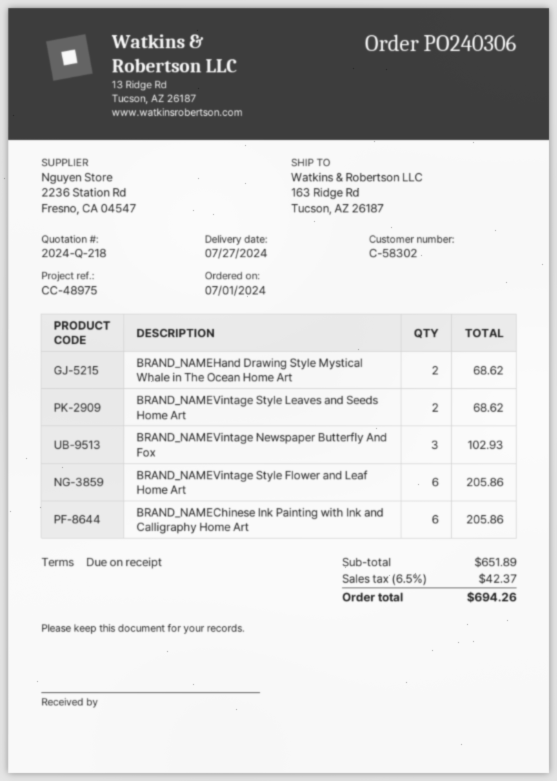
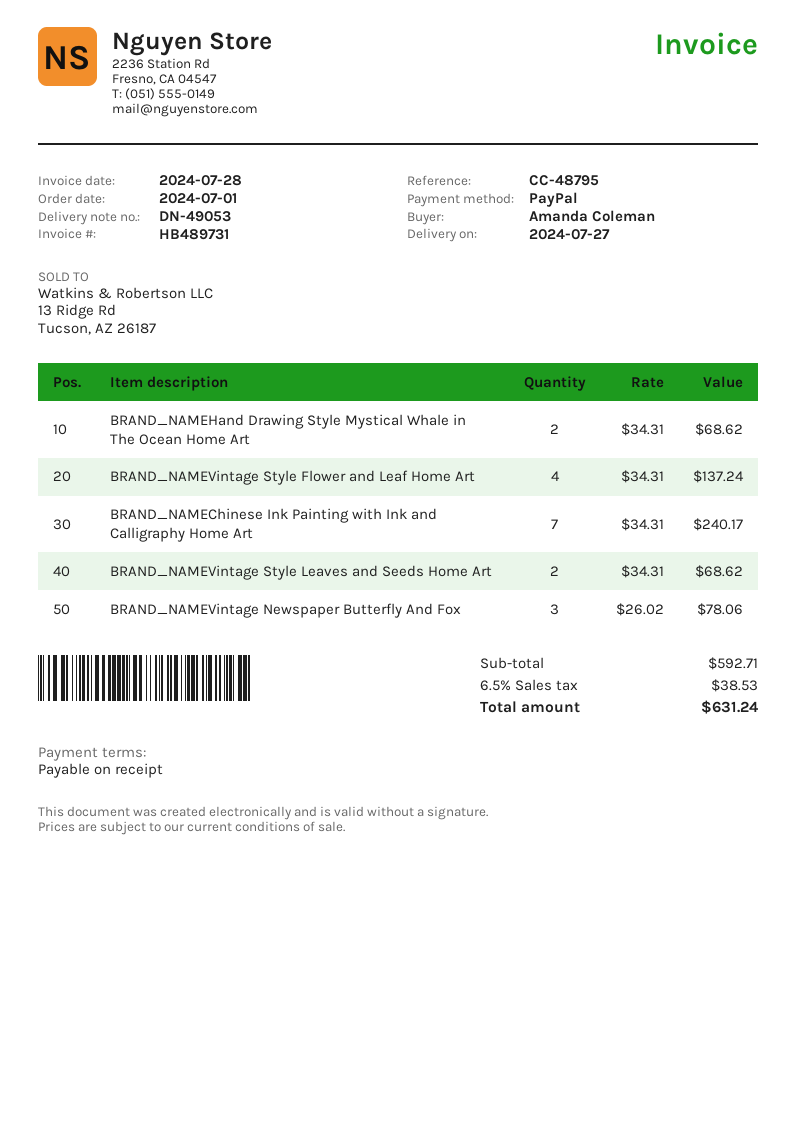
reference: CC-48975 -> CC-48795
BRAND_NAMEVintage Newspaper Butterfly And Fox: 3 for 102.93 -> 3 for 78.06
BRAND_NAMEVintage Style Flower and Leaf Home Art: 6 for 205.86 -> 4 for 137.24
BRAND_NAMEChinese Ink Painting with Ink and Calligraphy Home Art: 6 for 205.86 -> 7 for 240.17
subtotal: 651.89 -> 592.71
tax: 6.5% = 42.37 -> 6.5% = 38.53
total: 694.26 -> 631.24

